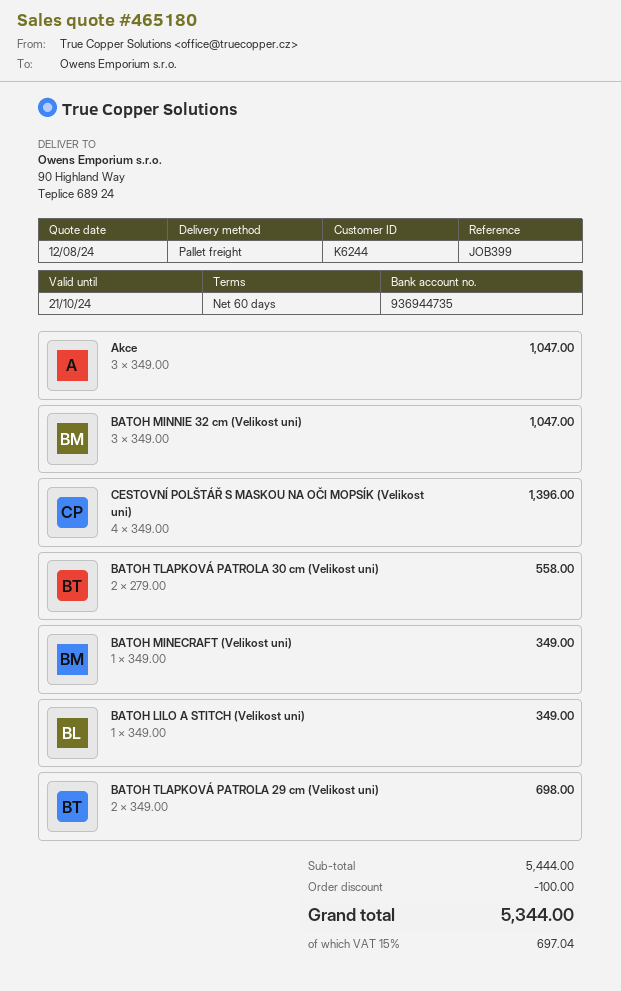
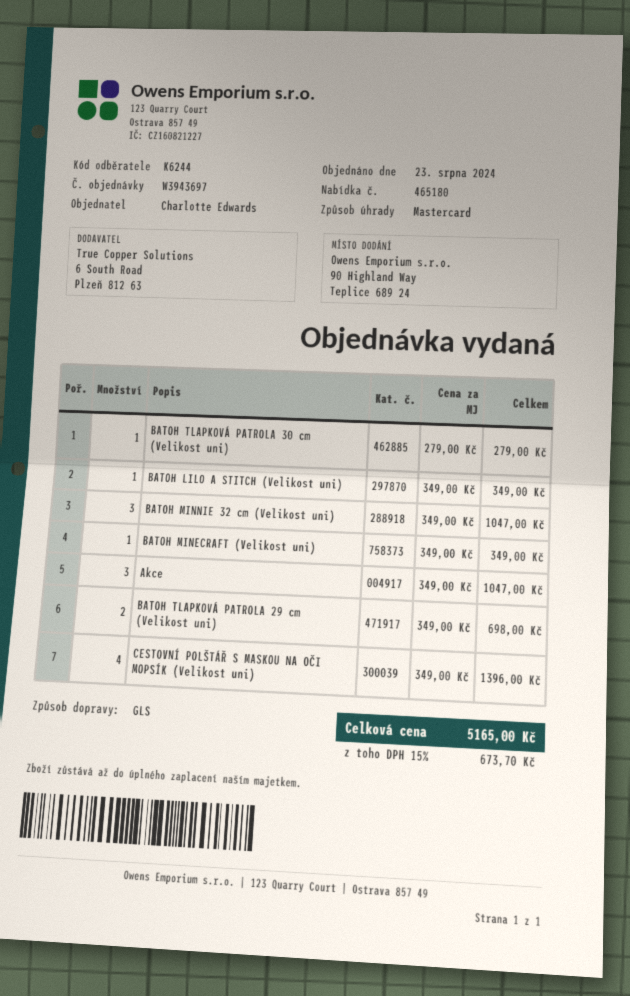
shipping method: pallet freight -> GLS
BATOH TLAPKOVÁ PATROLA 30 cm (Velikost uni): 2 x 279.00 = 558.00 -> 1 x 279.00 = 279.00
discount: 100.00 -> none
tax: 15% = 697.04 -> 15% = 673.70
total: 5344.00 -> 5165.00

